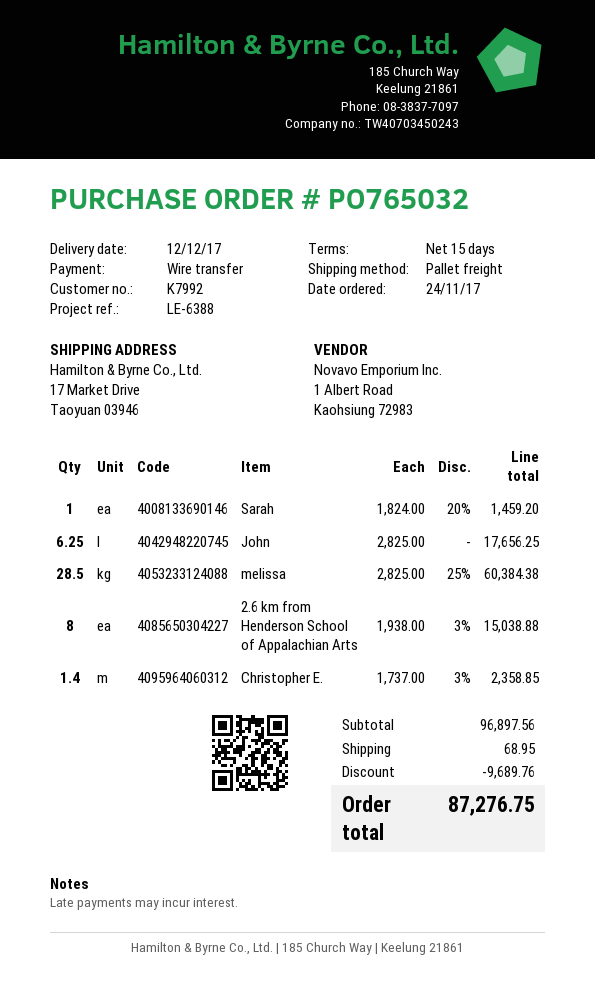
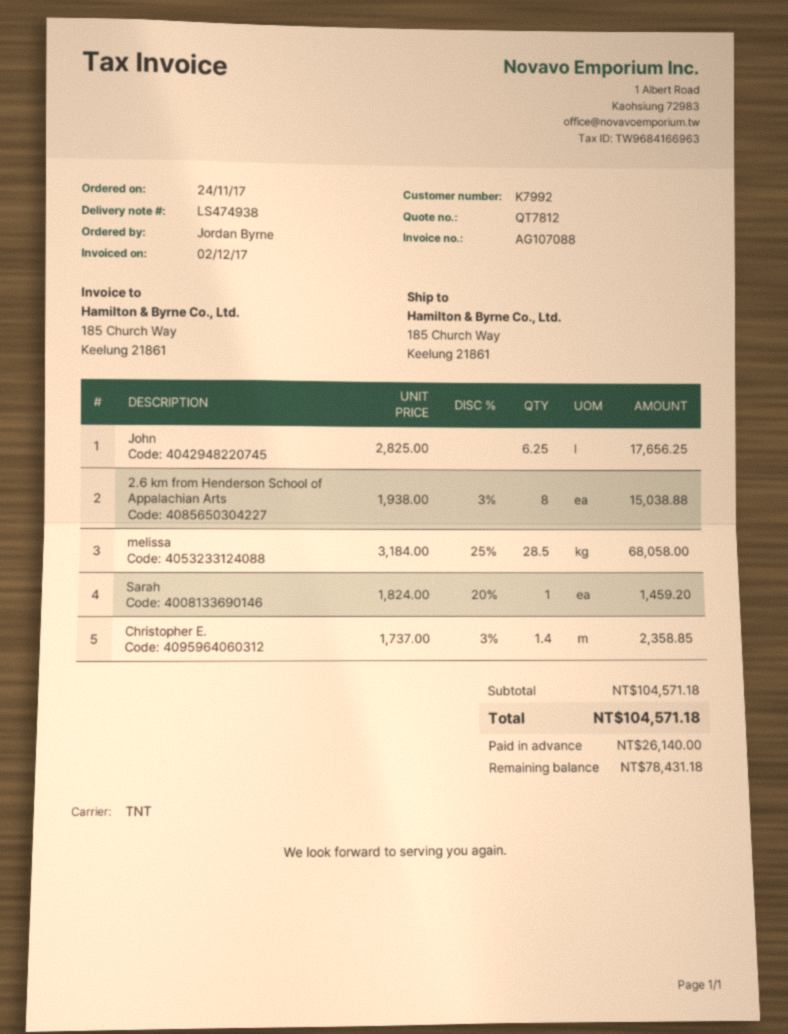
shipping method: pallet freight -> TNT
ship to: 17 Market Drive, Taoyuan 03946 -> 185 Church Way, Keelung 21861
melissa: 28.5 x 2825.00 - 25% = 60384.38 -> 28.5 x 3184.00 - 25% = 68058.00
subtotal: 96897.56 -> 104571.18
discount: 9689.76 -> none
shipping: 68.95 -> none
total: 87276.75 -> 104571.18

